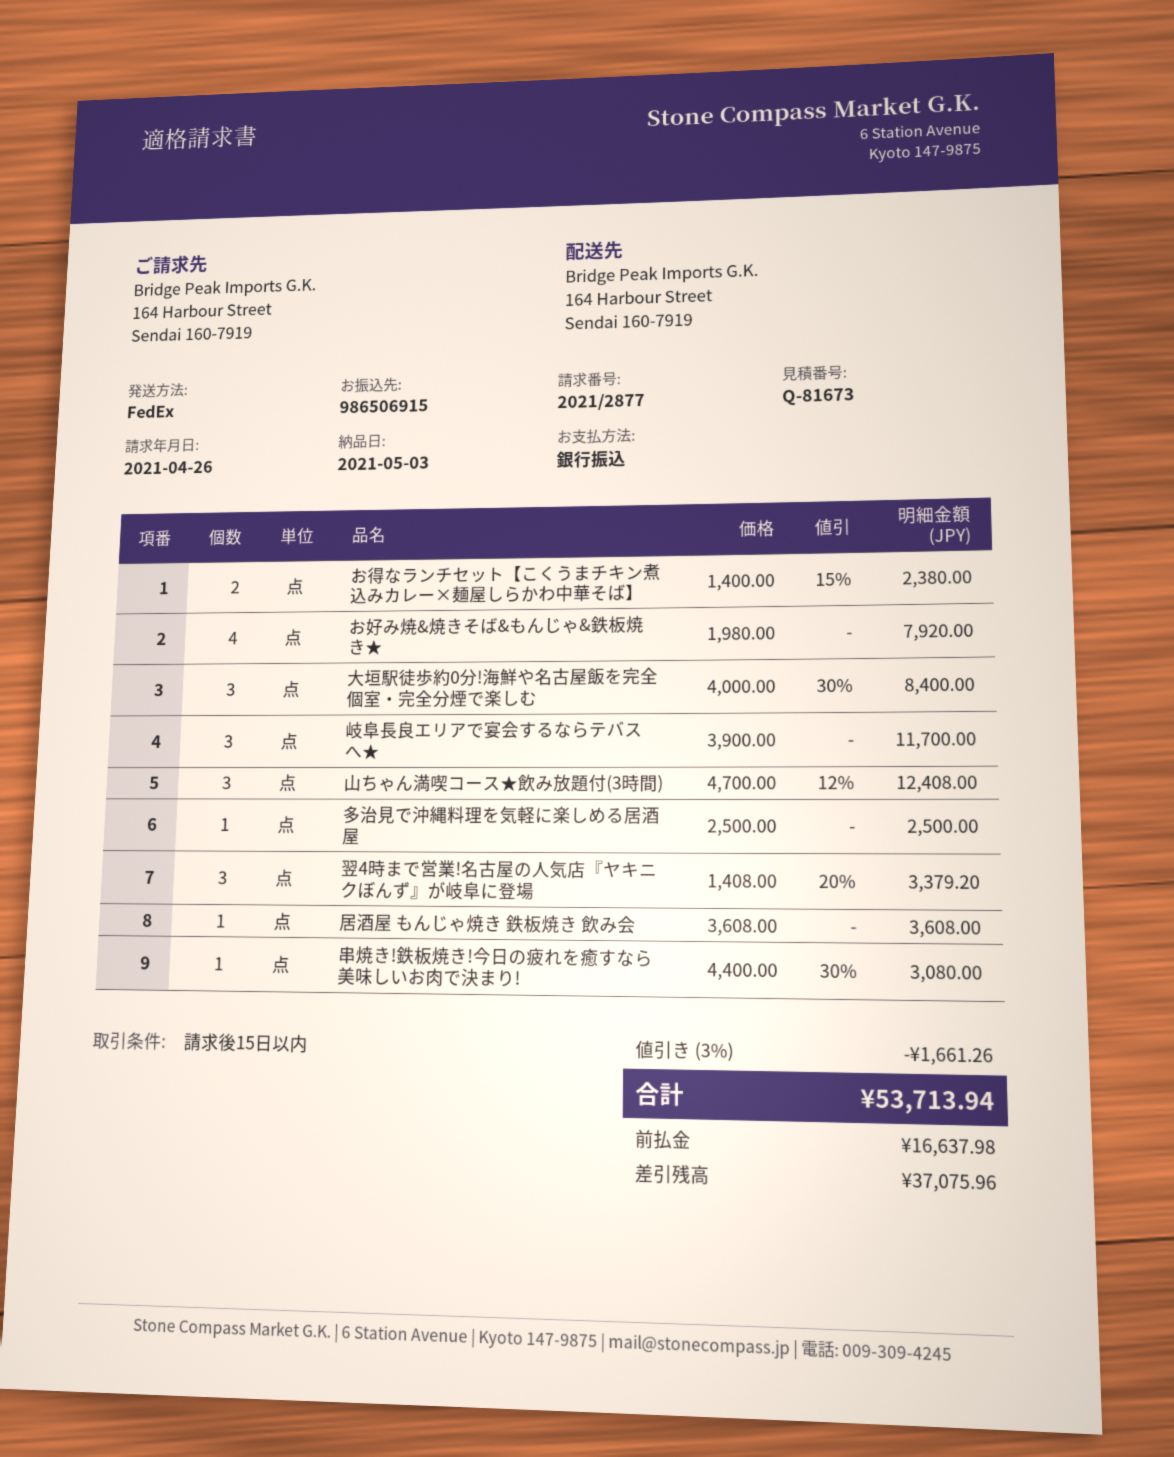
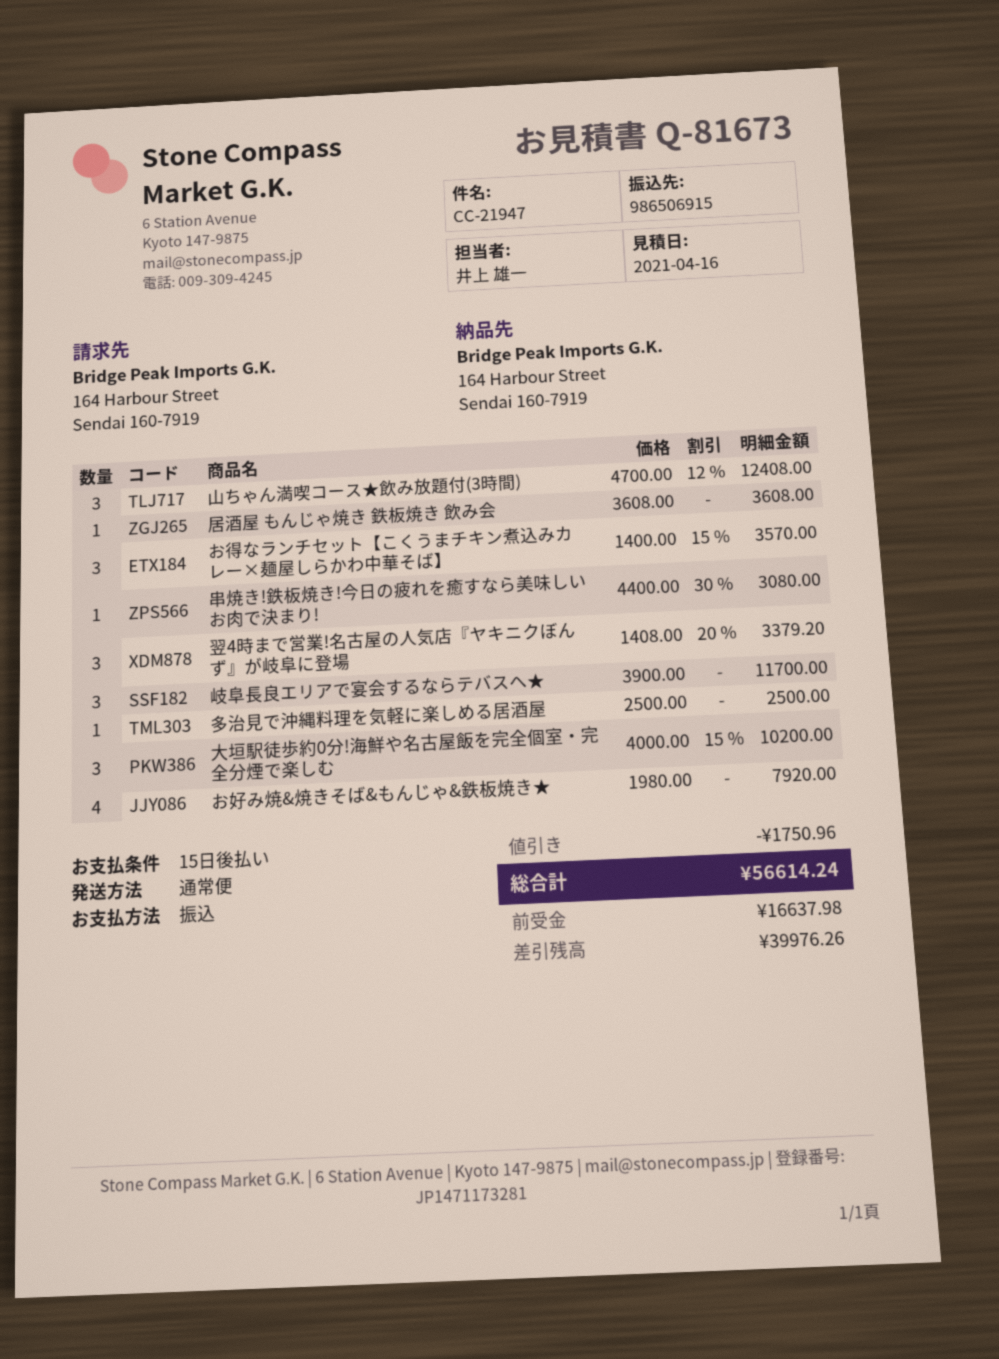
shipping method: FedEx -> standard
お得なランチセット【こくうまチキン煮込みカレー×麺屋しらかわ中華そば】: 2 x 1400.00 - 15% = 2380.00 -> 3 x 1400.00 - 15% = 3570.00
大垣駅徒歩約0分!海鮮や名古屋飯を完全個室・完全分煙で楽しむ: 3 x 4000.00 - 30% = 8400.00 -> 3 x 4000.00 - 15% = 10200.00
discount: 1661.26 -> 1750.96
total: 53713.94 -> 56614.24
balance: 37075.96 -> 39976.26

